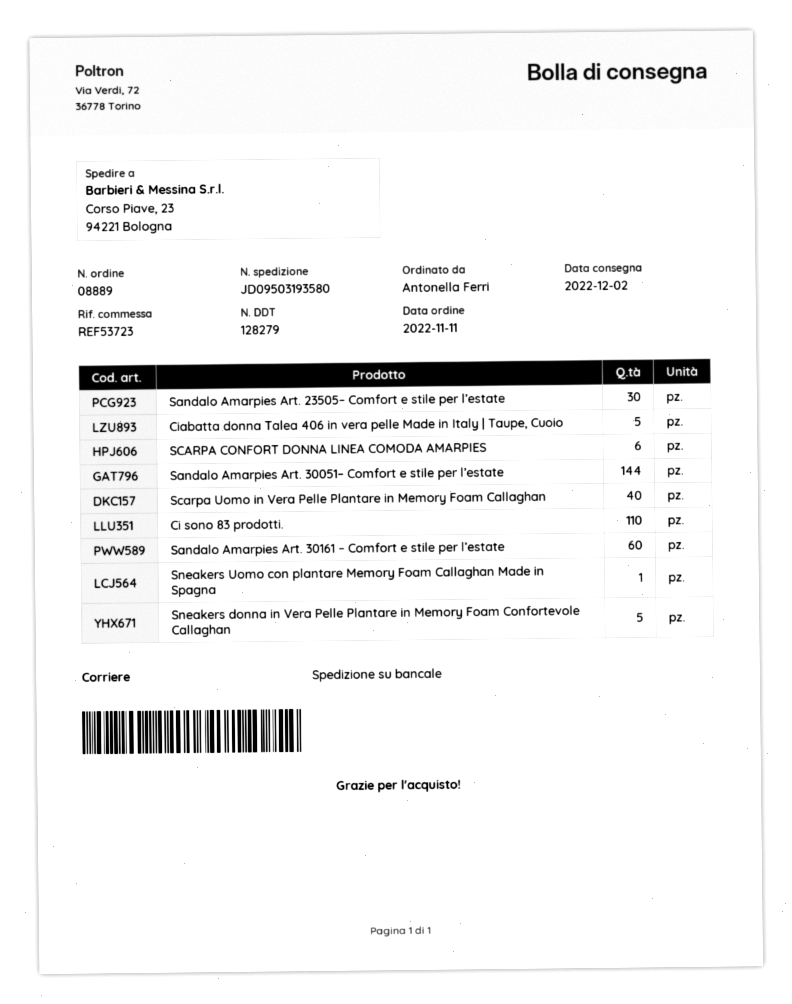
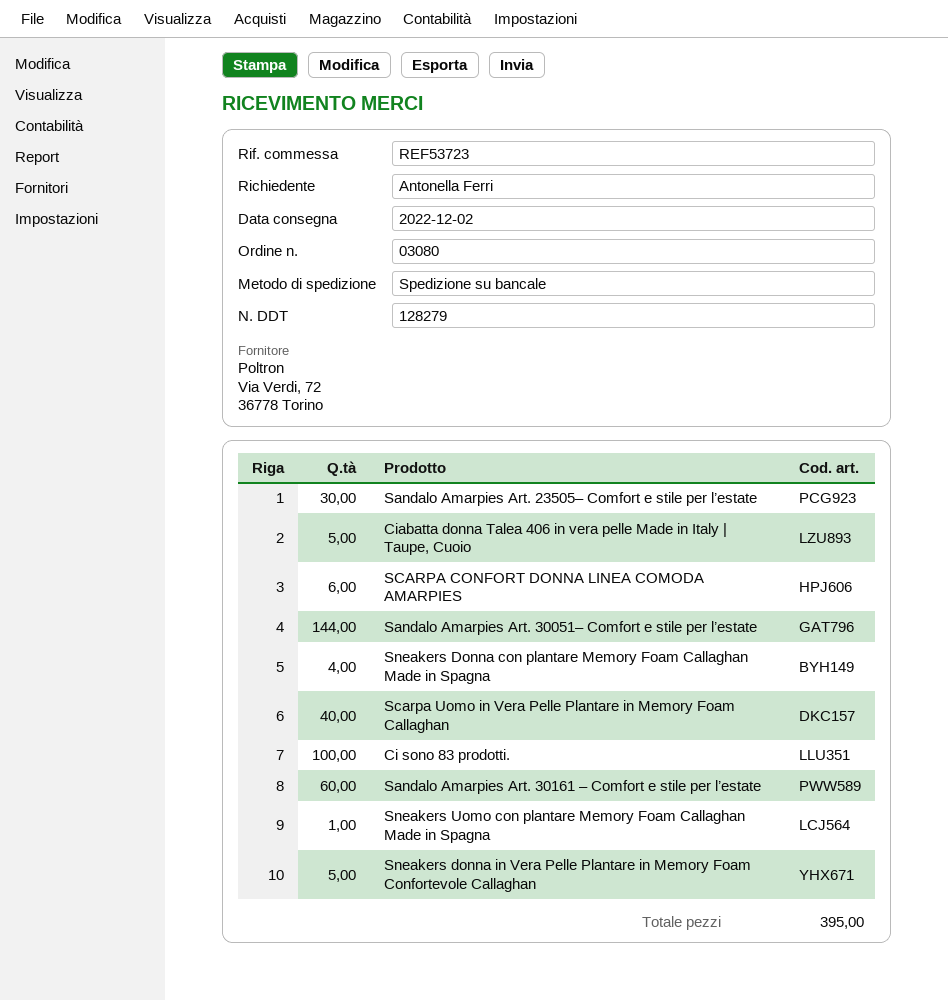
order number: 08889 -> 03080
Ci sono 83 prodotti.: 110 -> 100
Sneakers Donna con plantare Memory Foam Callaghan Made in Spagna: none -> 4

